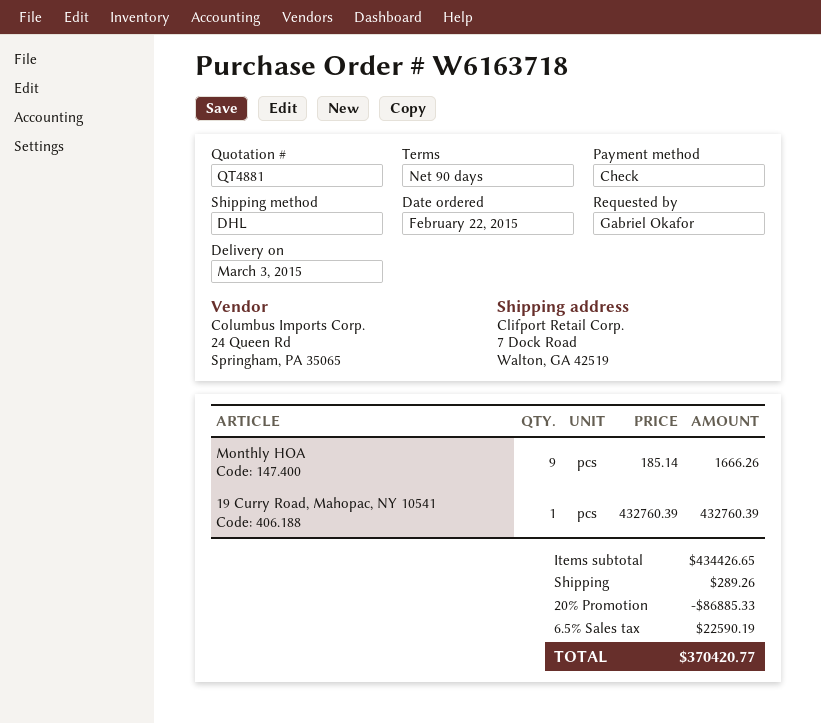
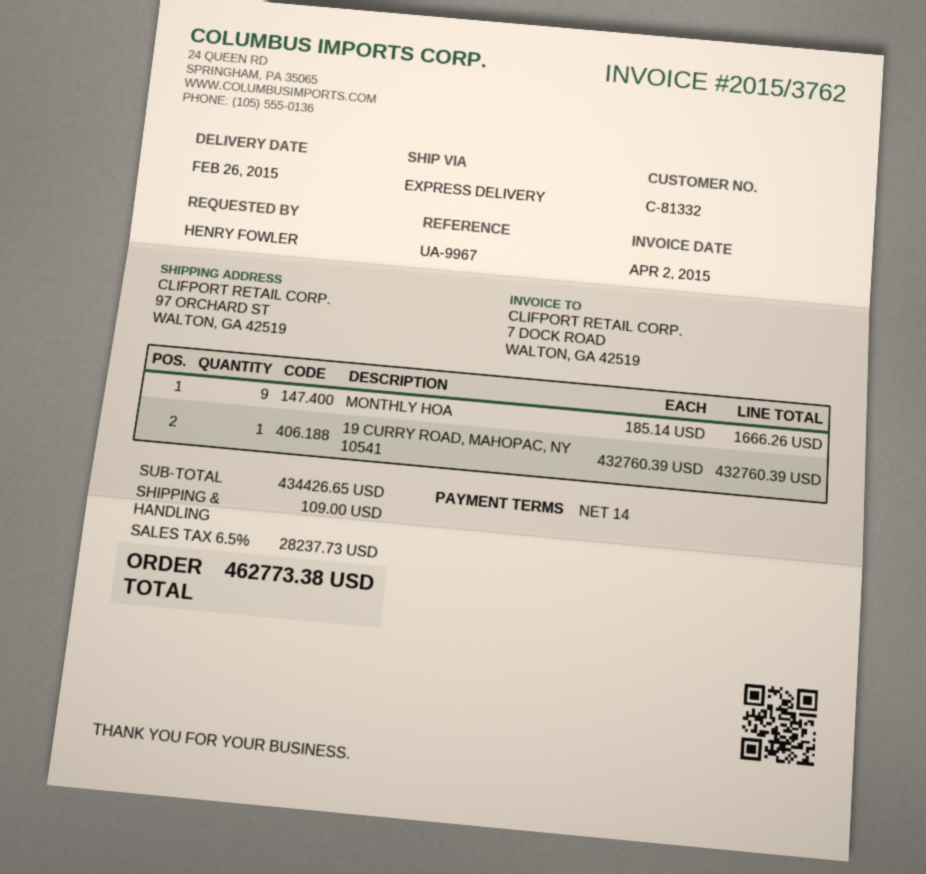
delivery date: 2015-03-03 -> 2015-02-26
payment terms: 90 days -> 14 days
ordered by: Gabriel Okafor -> HENRY FOWLER
shipping method: DHL -> express
ship to: 7 Dock Road, Walton, GA 42519 -> 97 ORCHARD ST, WALTON, GA 42519
discount: 20% = 86885.33 -> none
shipping: 289.26 -> 109.00
tax: 6.5% = 22590.19 -> 6.5% = 28237.73
total: 370420.77 -> 462773.38

